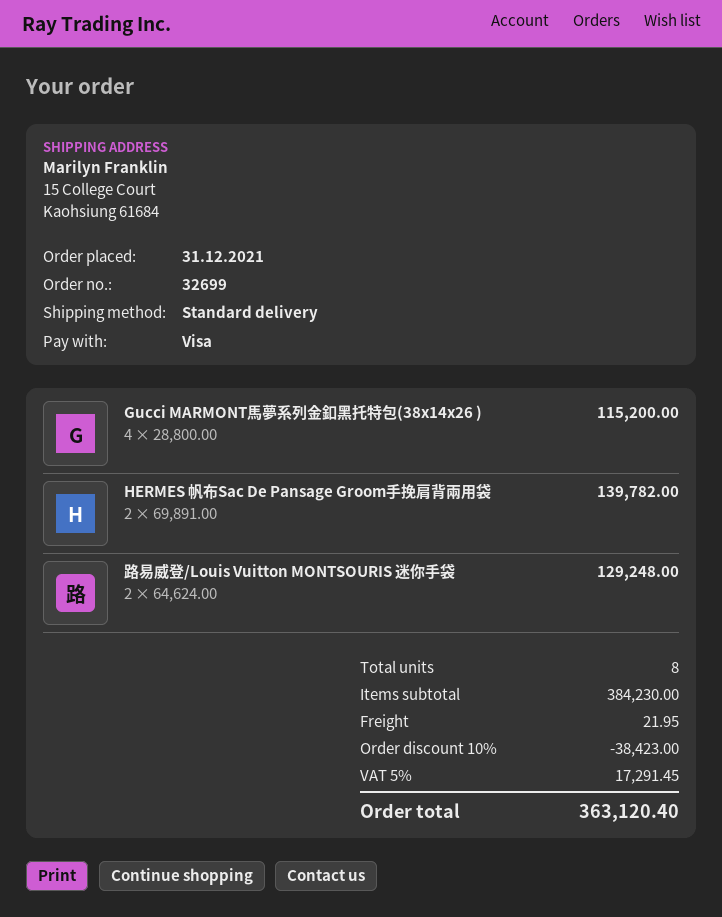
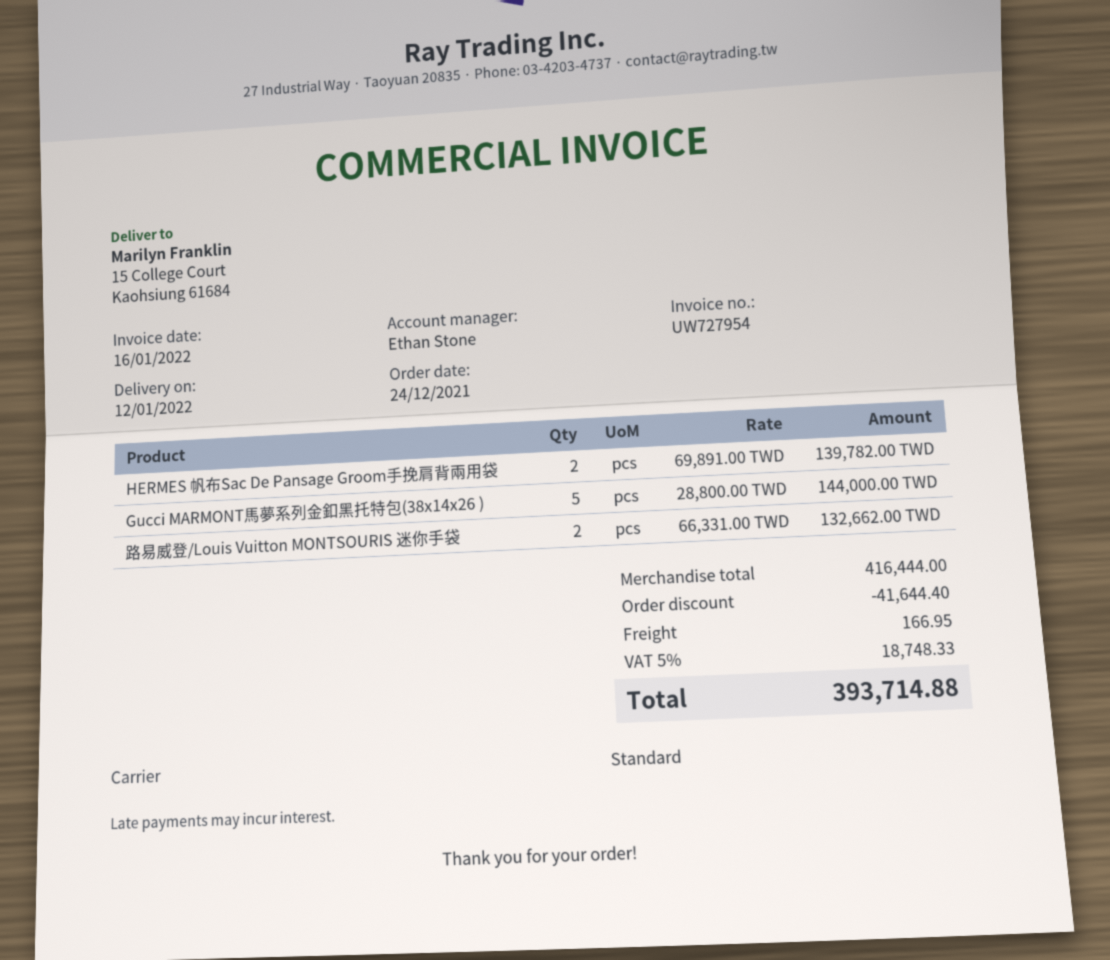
order date: 2021-12-31 -> 2021-12-24
Gucci MARMONT馬夢系列金釦黑托特包(38x14x26 ): 4 x 28800.00 = 115200.00 -> 5 x 28800.00 = 144000.00
路易威登/Louis Vuitton MONTSOURIS 迷你手袋: 2 x 64624.00 = 129248.00 -> 2 x 66331.00 = 132662.00
subtotal: 384230.00 -> 416444.00
discount: 38423.00 -> 41644.40
shipping: 21.95 -> 166.95
tax: 5% = 17291.45 -> 5% = 18748.33
total: 363120.40 -> 393714.88

